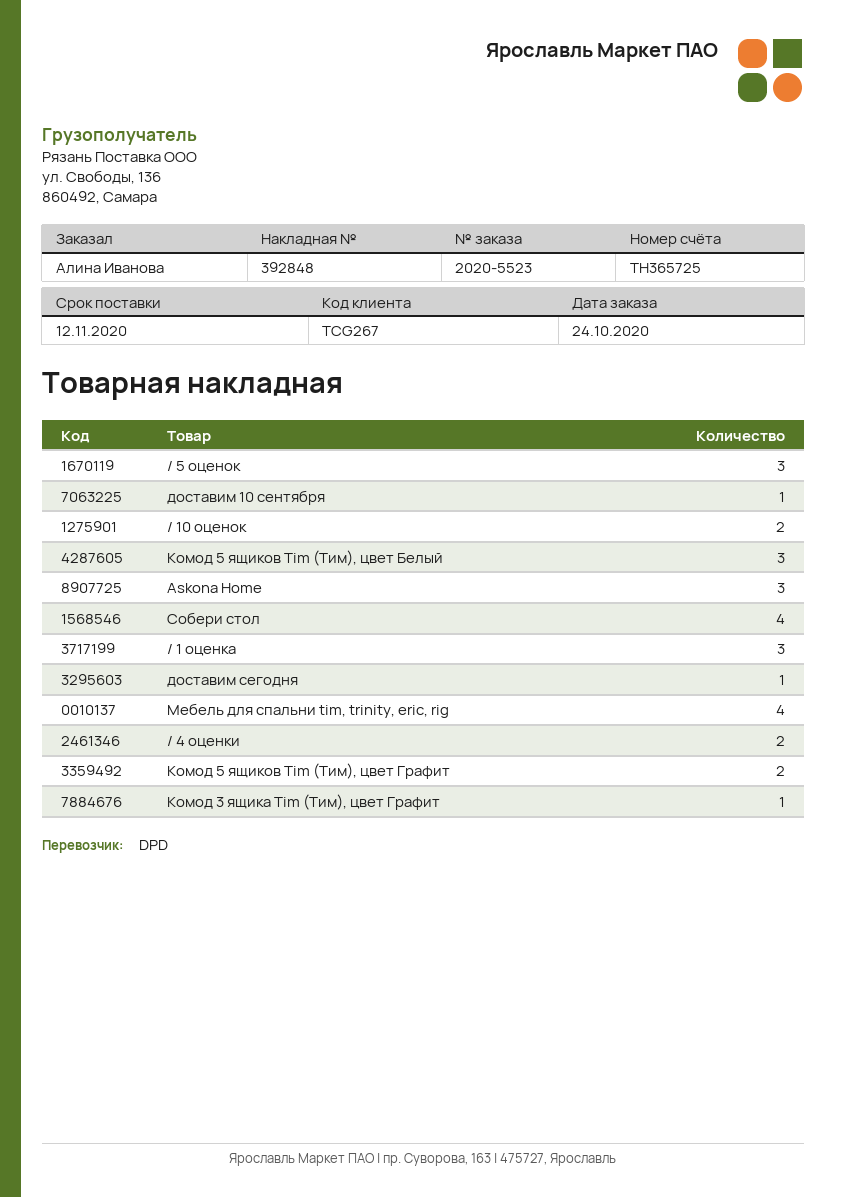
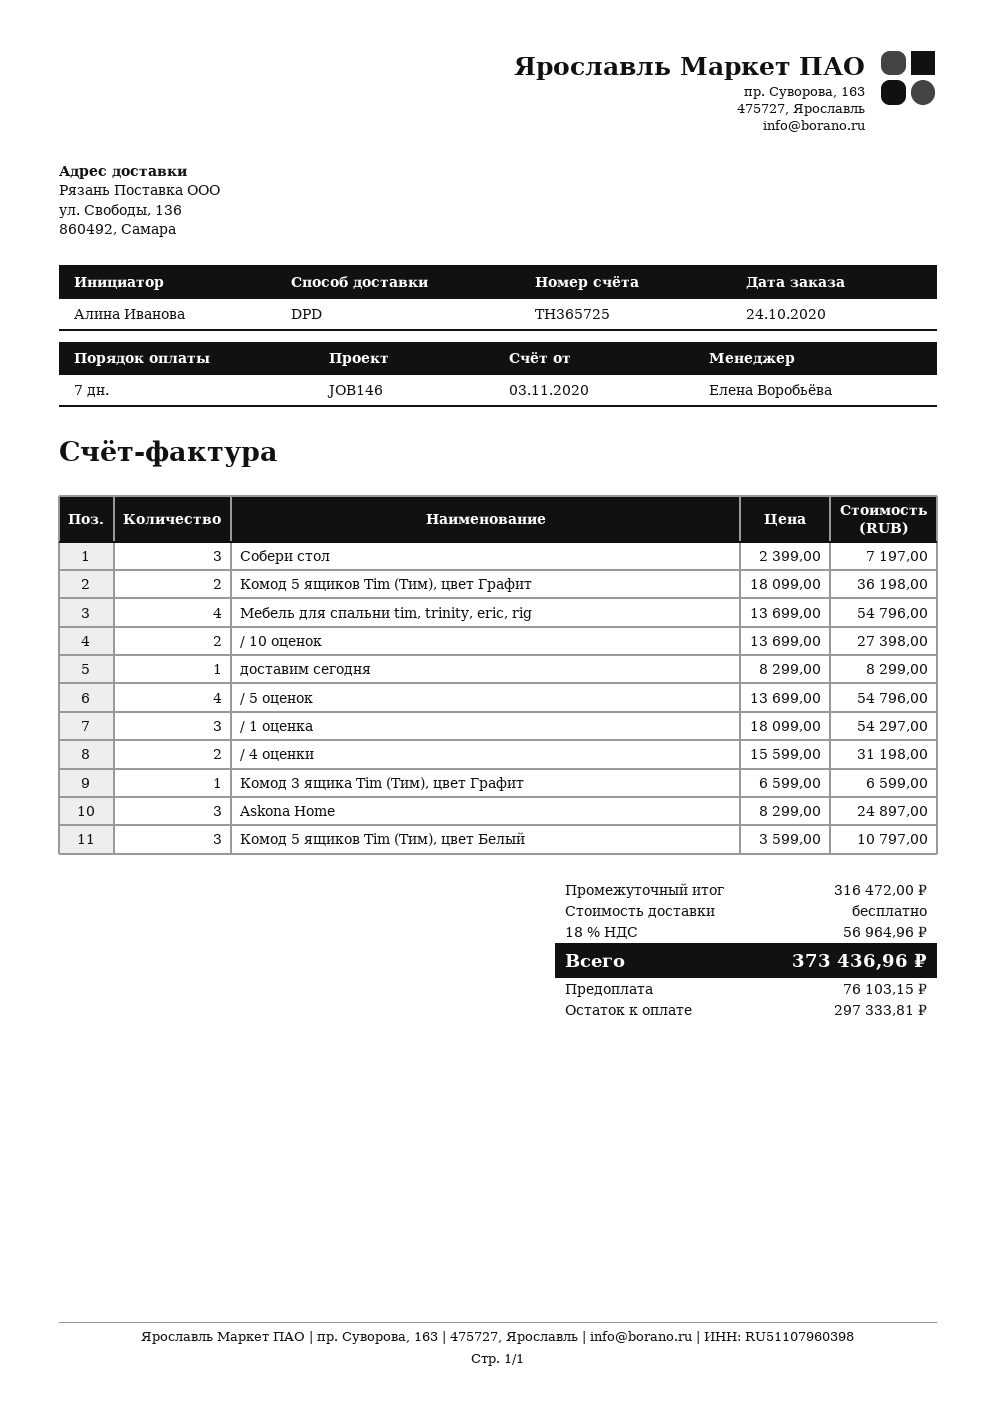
/ 5 оценок: 3 -> 4
доставим 10 сентября: 1 -> none
Собери стол: 4 -> 3

